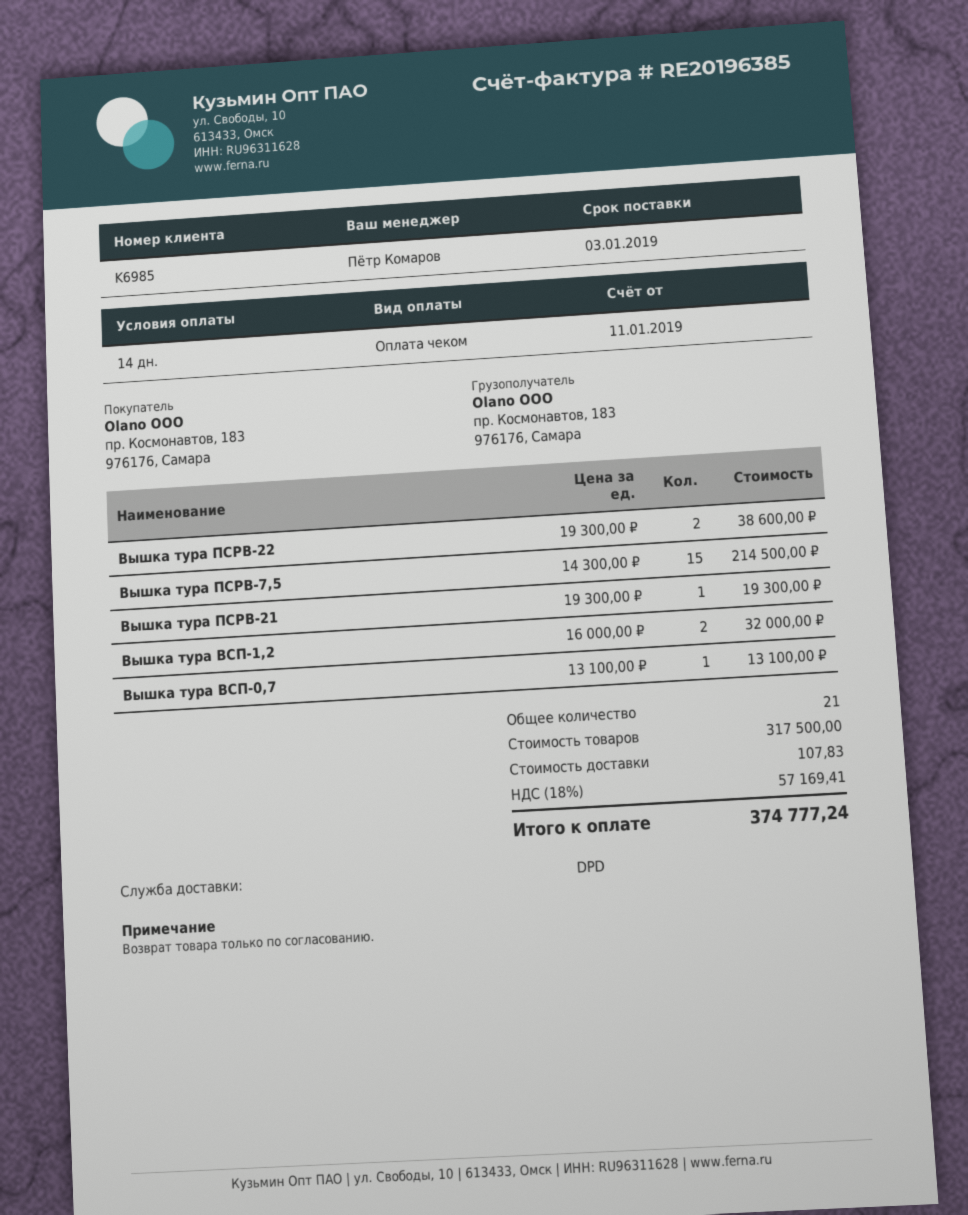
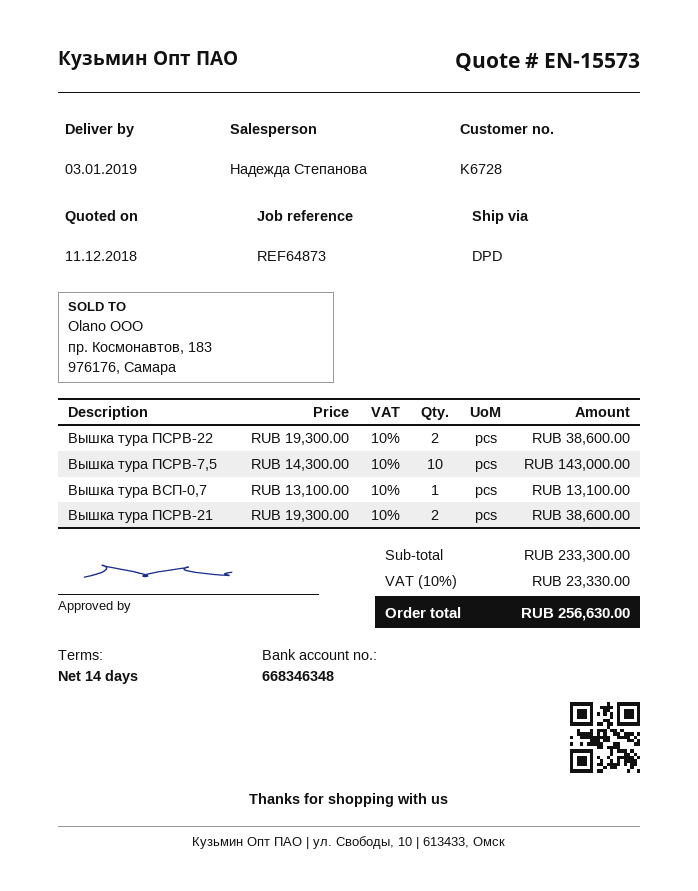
customer number: K6985 -> K6728
sales rep: Пётр Комаров -> Надежда Степанова
Вышка тура ПСРВ-7,5: 15 x 14300.00 = 214500.00 -> 10 x 14300.00 = 143000.00
Вышка тура ПСРВ-21: 1 x 19300.00 = 19300.00 -> 2 x 19300.00 = 38600.00
Вышка тура ВСП-1,2: 2 x 16000.00 = 32000.00 -> none
subtotal: 317500.00 -> 233300.00
shipping: 107.83 -> none
tax: 18% = 57169.41 -> 10% = 23330.00
total: 374777.24 -> 256630.00

